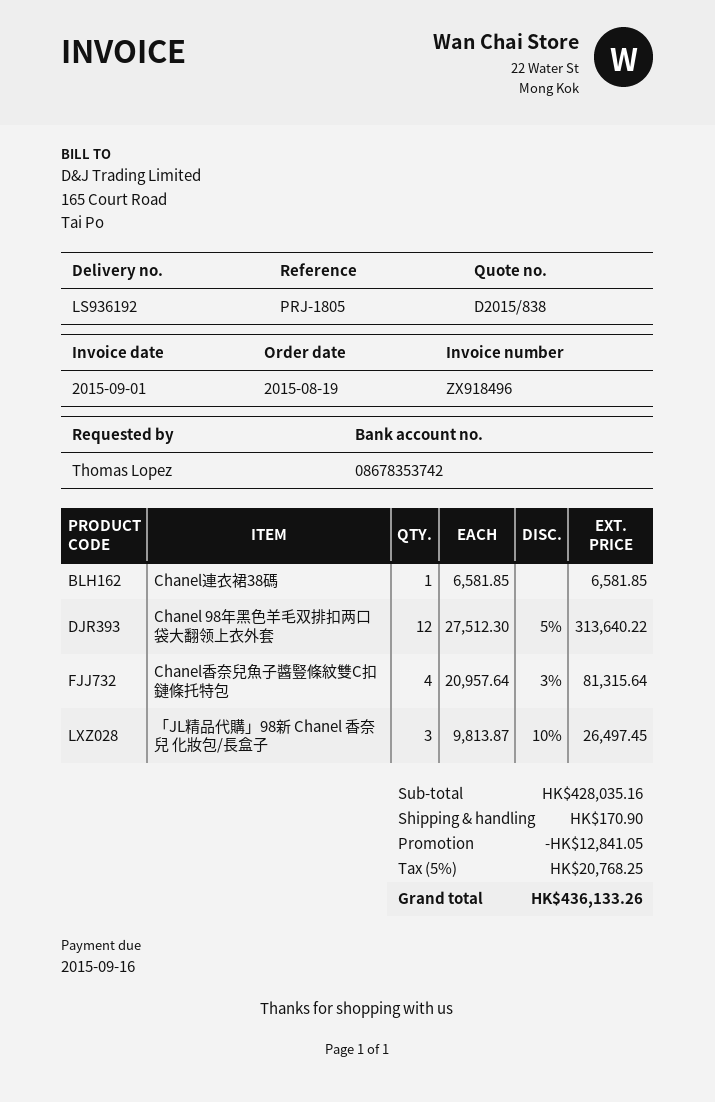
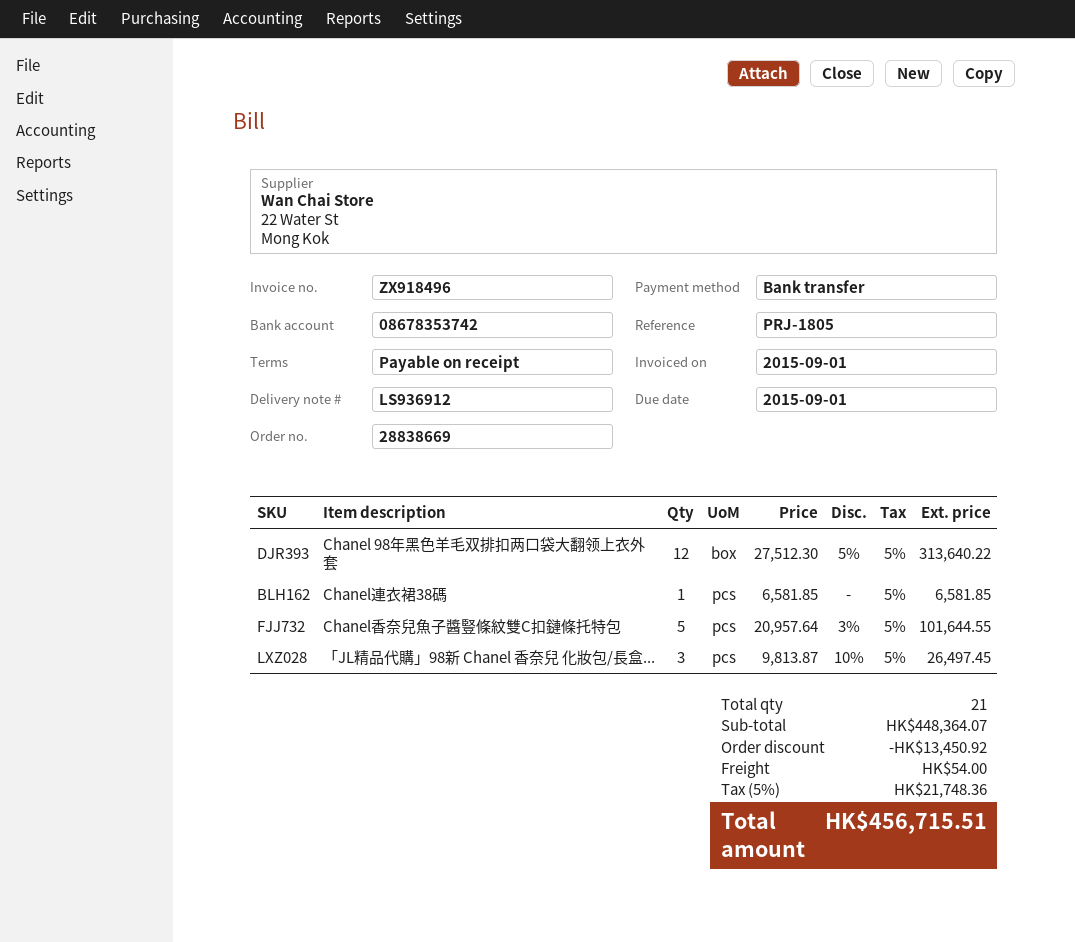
delivery note number: LS936192 -> LS936912
due date: 2015-09-16 -> 2015-09-01
Chanel香奈兒魚子醬豎條紋雙C扣鏈條托特包: 4 x 20957.64 - 3% = 81315.64 -> 5 x 20957.64 - 3% = 101644.55
subtotal: 428035.16 -> 448364.07
discount: 12841.05 -> 13450.92
shipping: 170.90 -> 54.00
tax: 5% = 20768.25 -> 5% = 21748.36
total: 436133.26 -> 456715.51

